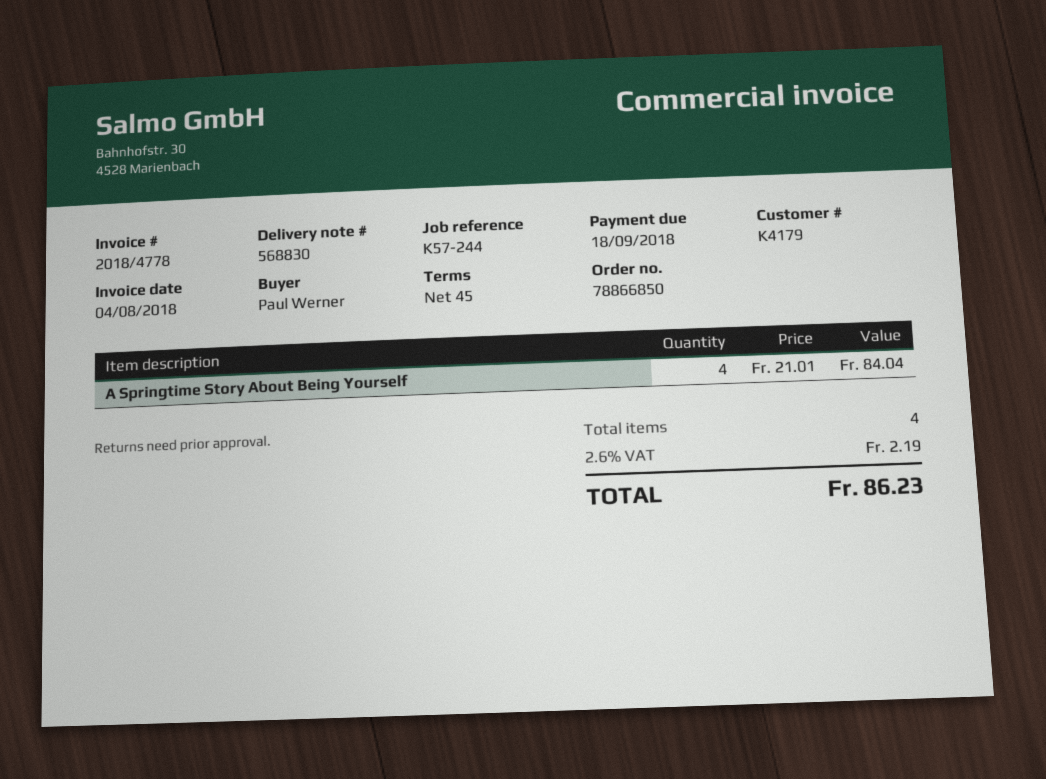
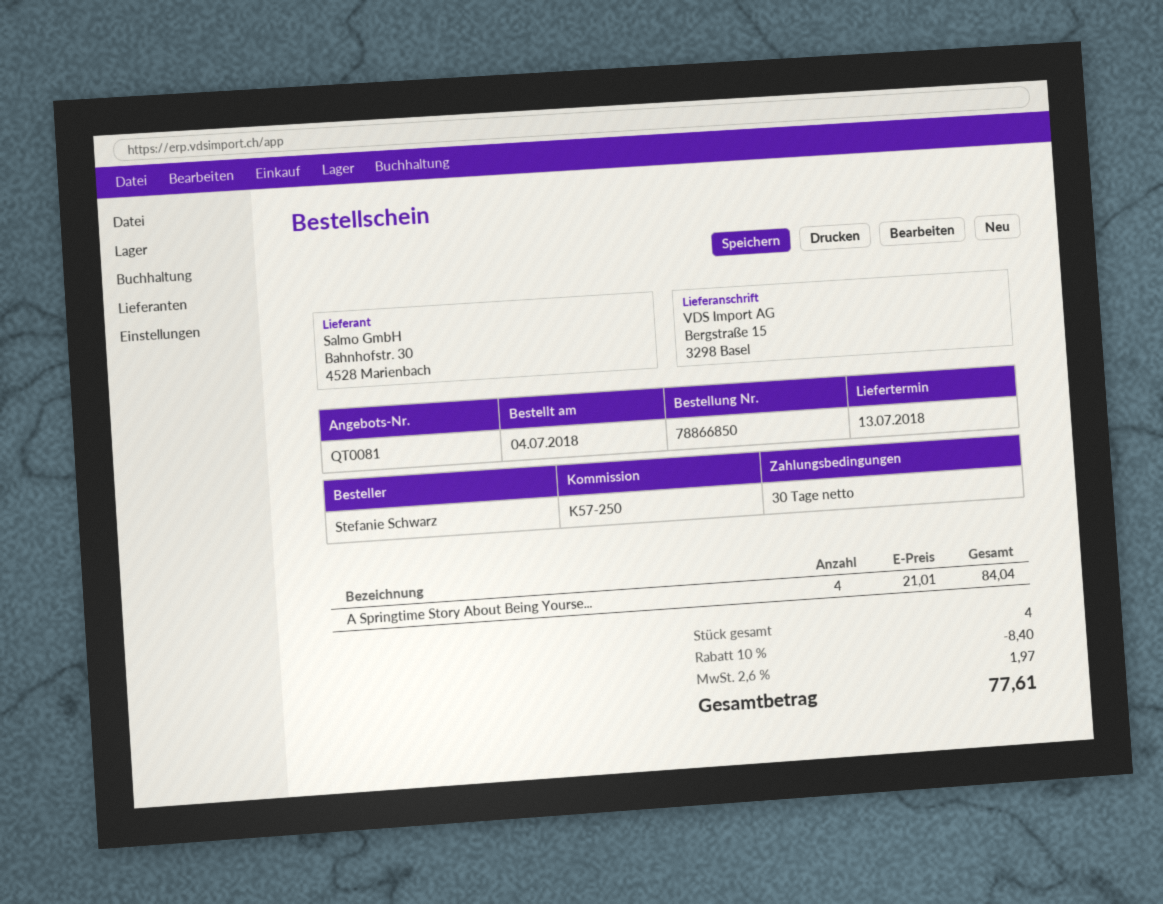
payment terms: 45 days -> 30 days
reference: K57-244 -> K57-250
ordered by: Paul Werner -> Stefanie Schwarz
discount: none -> 10% = 8.40
tax: 2.6% = 2.19 -> 2.6% = 1.97
total: 86.23 -> 77.61

